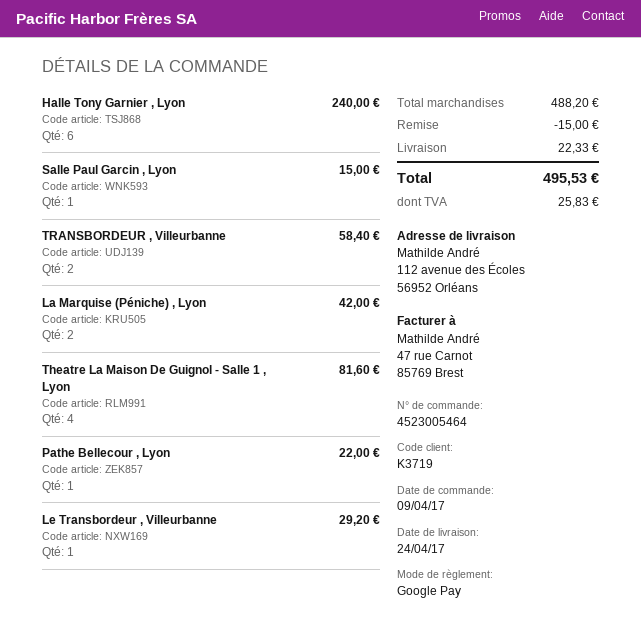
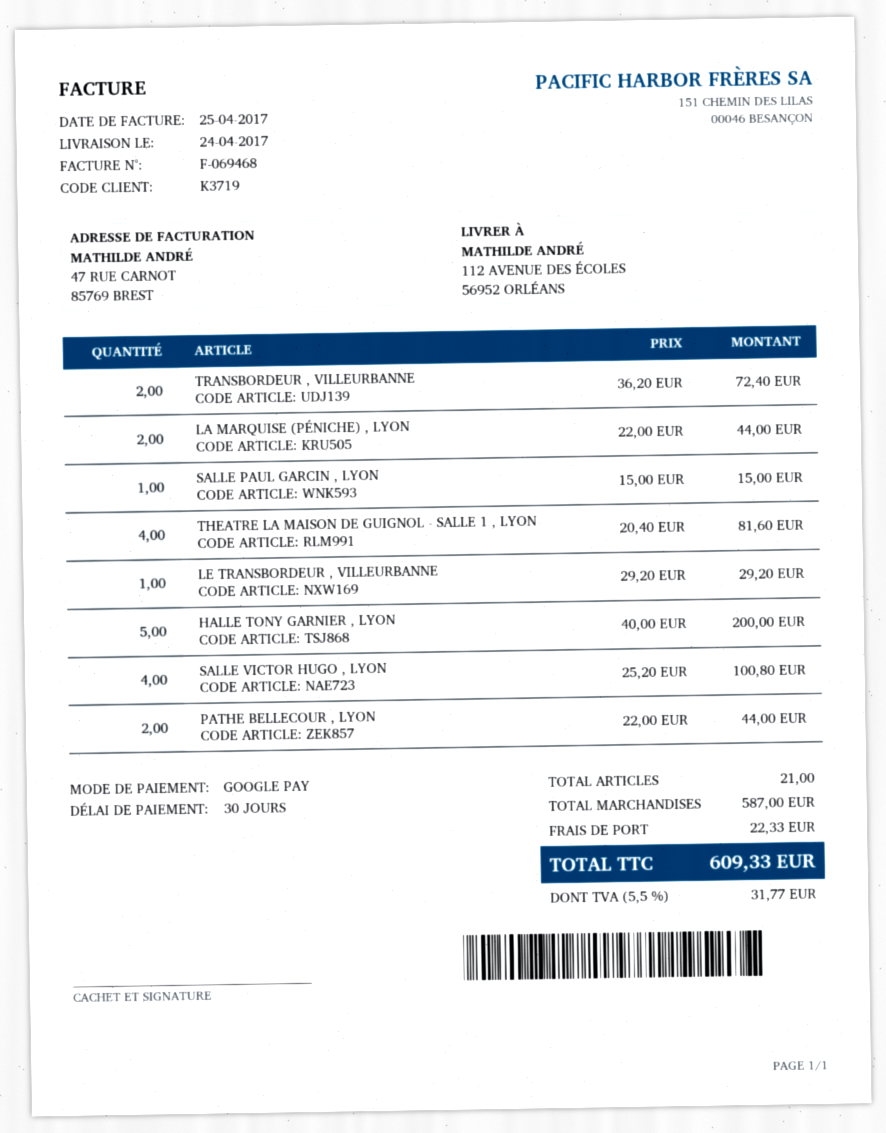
Halle Tony Garnier , Lyon: 6 for 240.00 -> 5 for 200.00
TRANSBORDEUR , Villeurbanne: 2 for 58.40 -> 2 for 72.40
La Marquise (Péniche) , Lyon: 2 for 42.00 -> 2 for 44.00
Pathe Bellecour , Lyon: 1 for 22.00 -> 2 for 44.00
SALLE VICTOR HUGO , LYON: none -> 4 for 100.80
subtotal: 488.20 -> 587.00
discount: 15.00 -> none
tax: 25.83 -> 31.77
total: 495.53 -> 609.33

